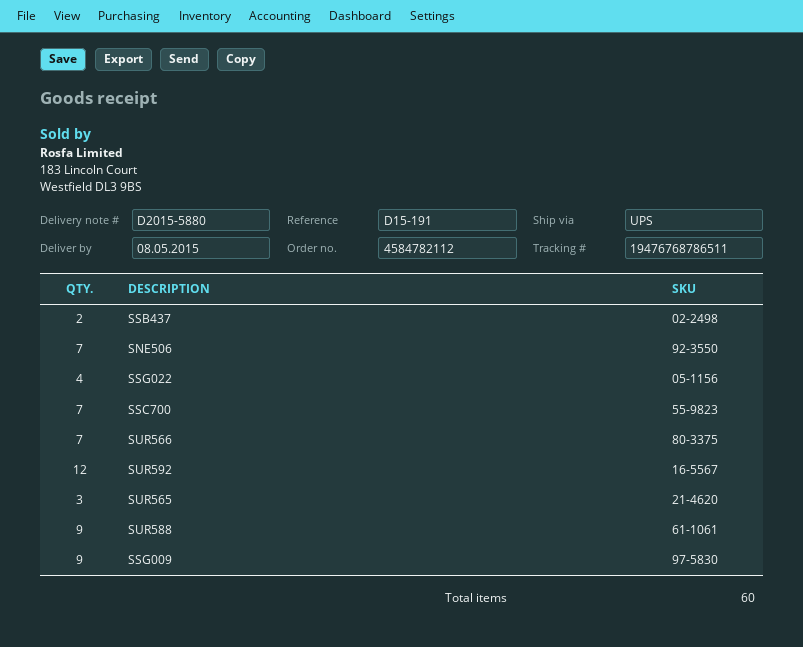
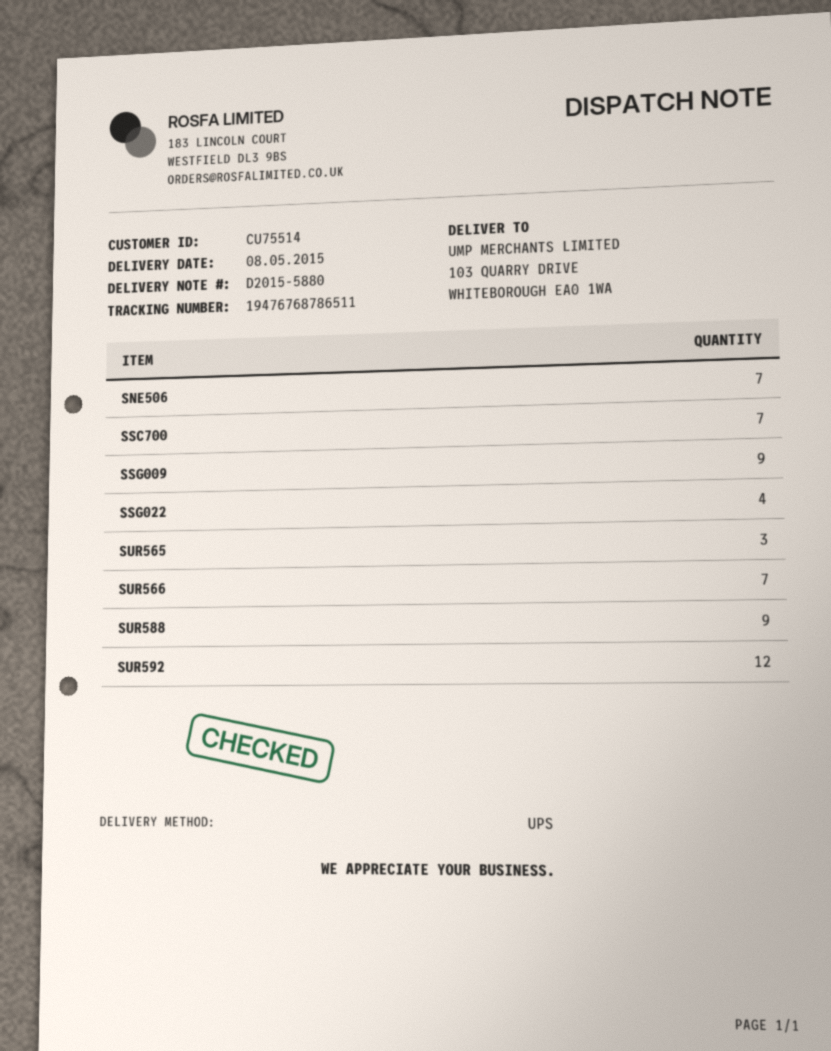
SSB437: 2 -> none

